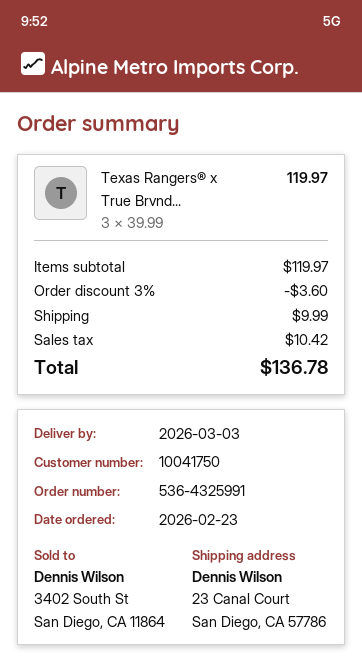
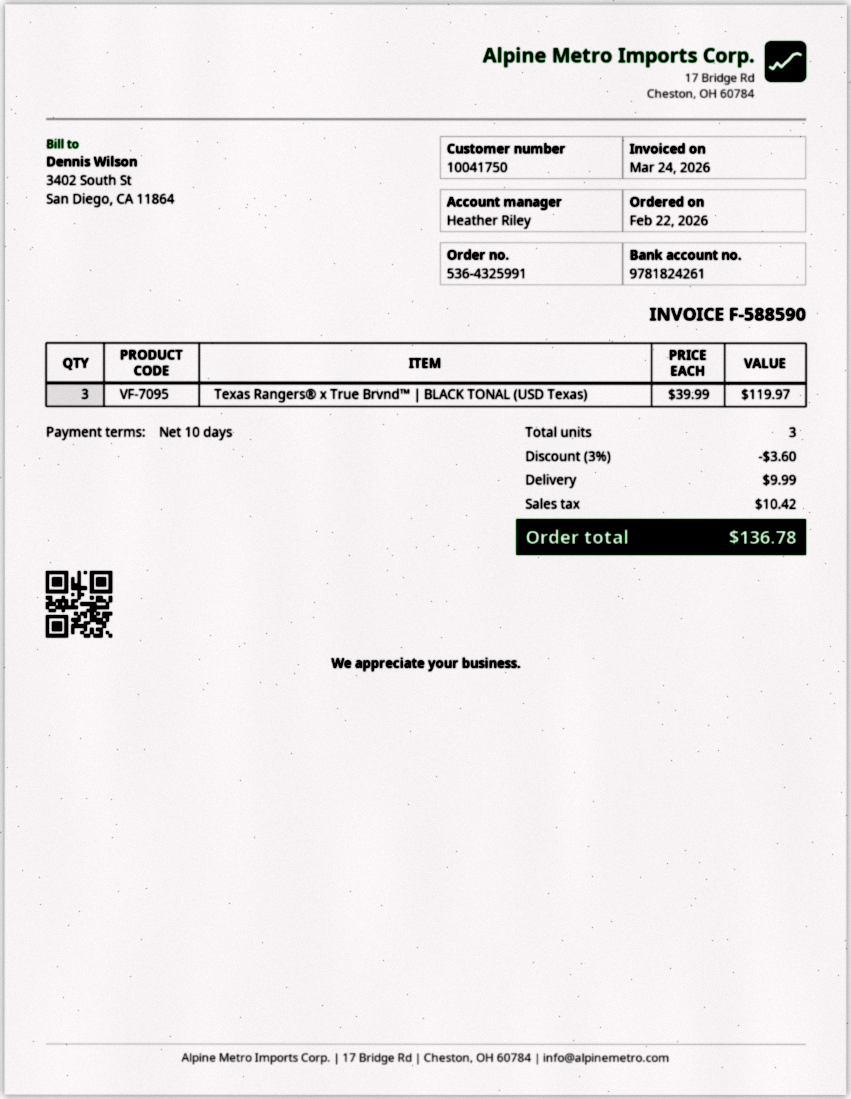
order date: 2026-02-23 -> 2026-02-22

